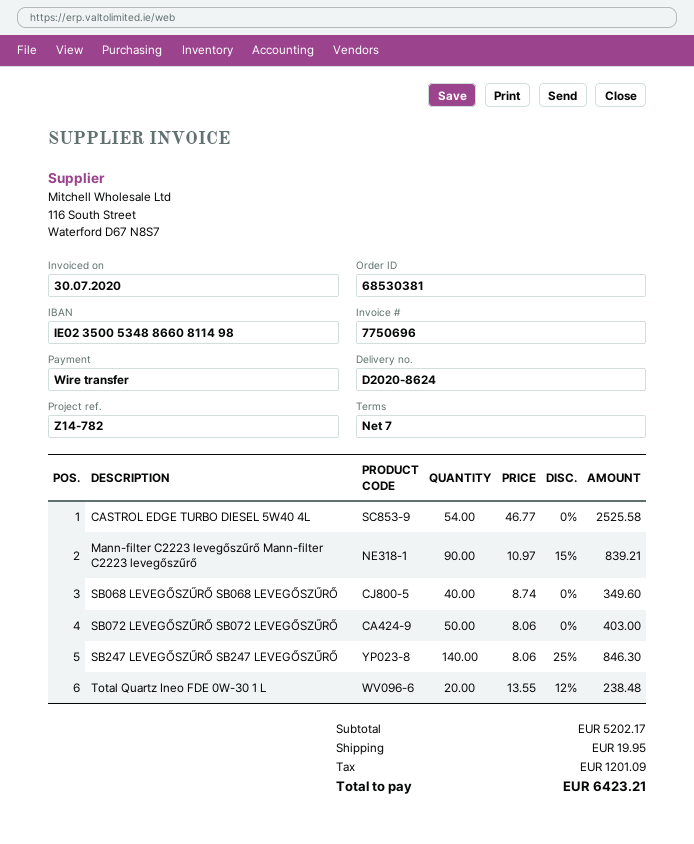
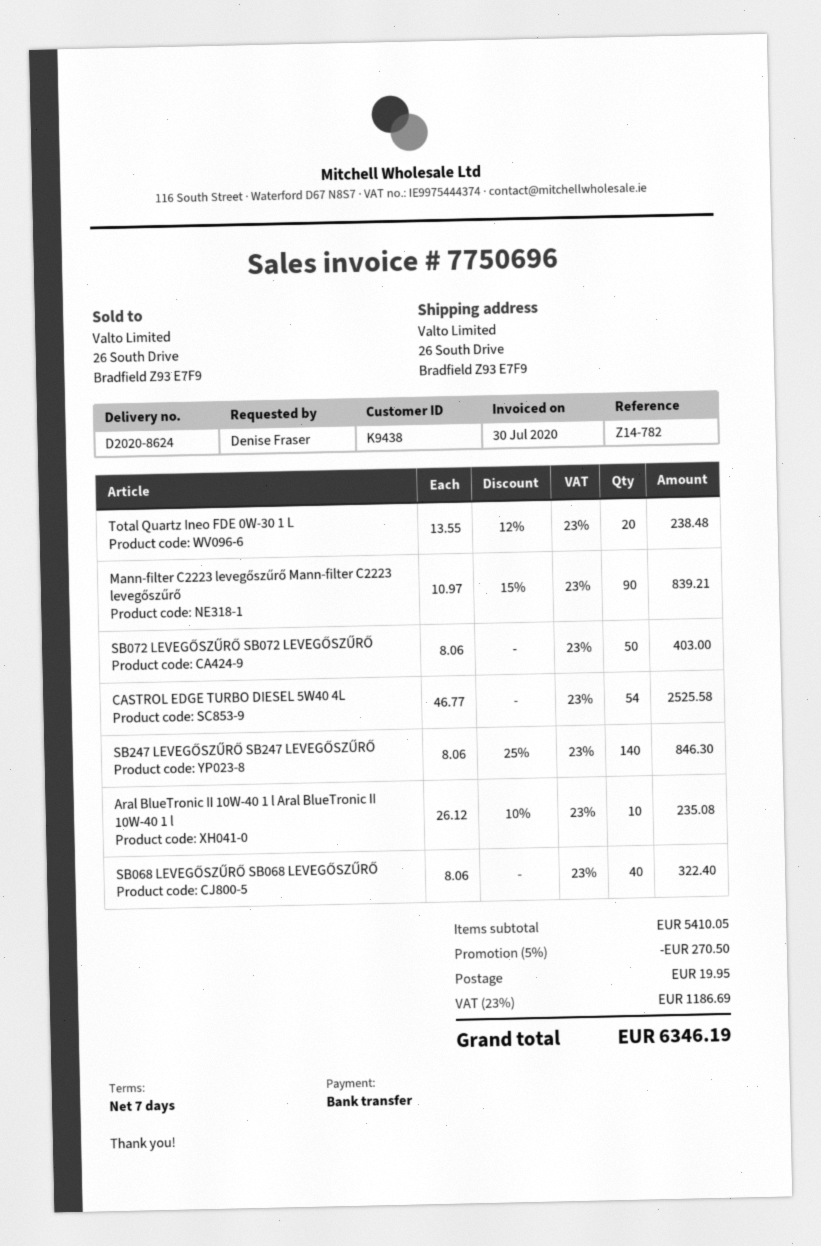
SB068 LEVEGŐSZŰRŐ SB068 LEVEGŐSZŰRŐ: 40 x 8.74 = 349.60 -> 40 x 8.06 = 322.40
Aral BlueTronic II 10W-40 1 l Aral BlueTronic II 10W-40 1 l: none -> 10 x 26.12 - 10% = 235.08
subtotal: 5202.17 -> 5410.05
discount: none -> 5% = 270.50
tax: 1201.09 -> 1186.69
total: 6423.21 -> 6346.19

